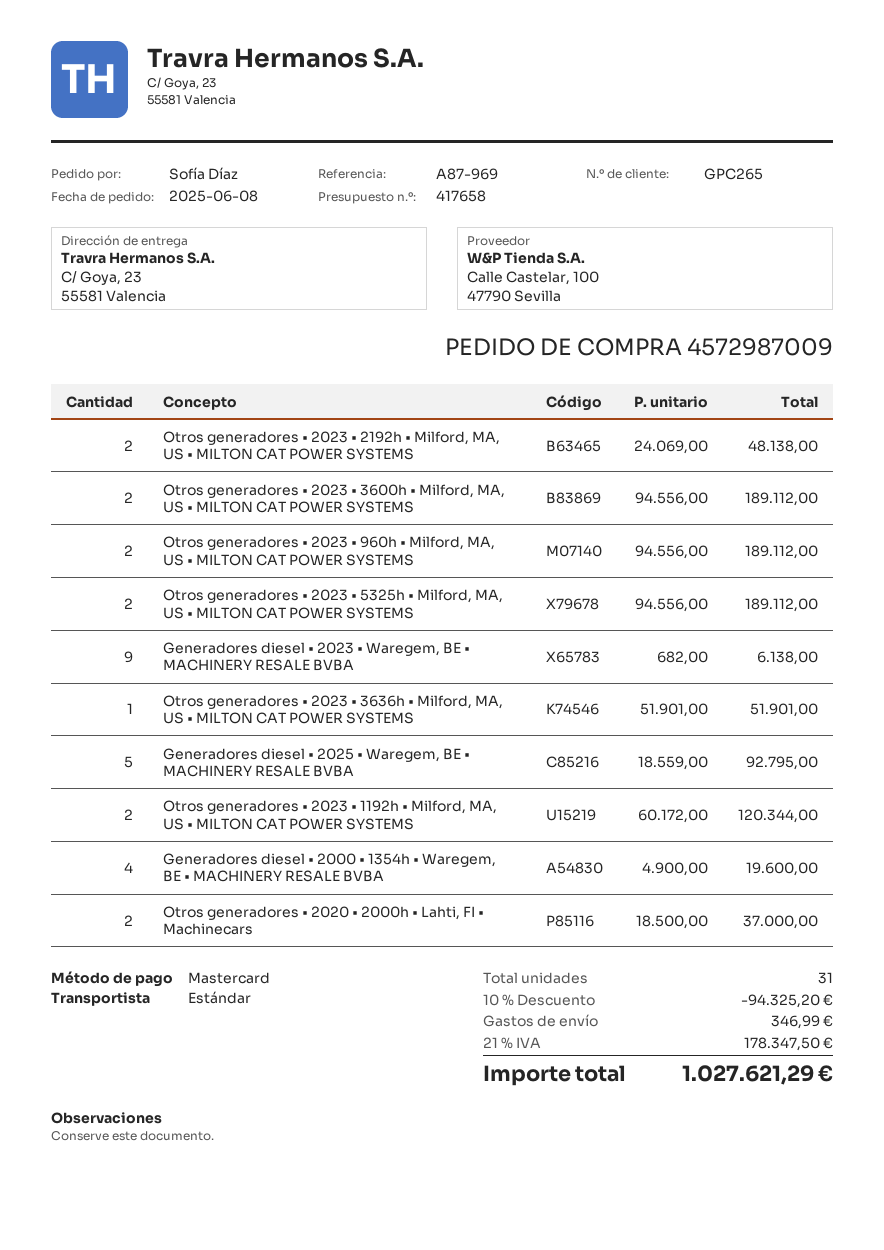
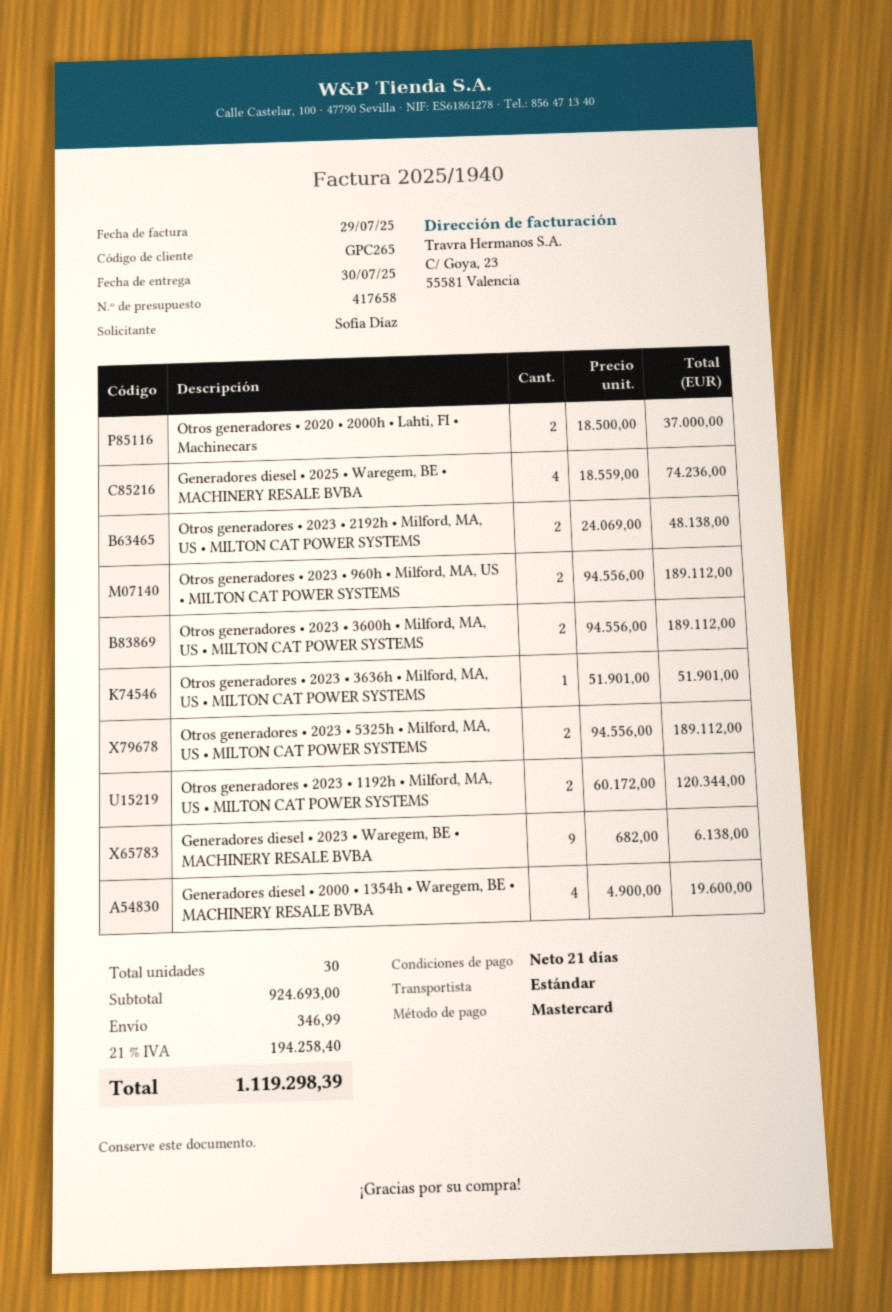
Generadores diesel • 2025 • Waregem, BE • MACHINERY RESALE BVBA: 5 x 18559.00 = 92795.00 -> 4 x 18559.00 = 74236.00
total quantity: 31 -> 30
discount: 10% = 94325.20 -> none
tax: 21% = 178347.50 -> 21% = 194258.40
total: 1027621.29 -> 1119298.39

